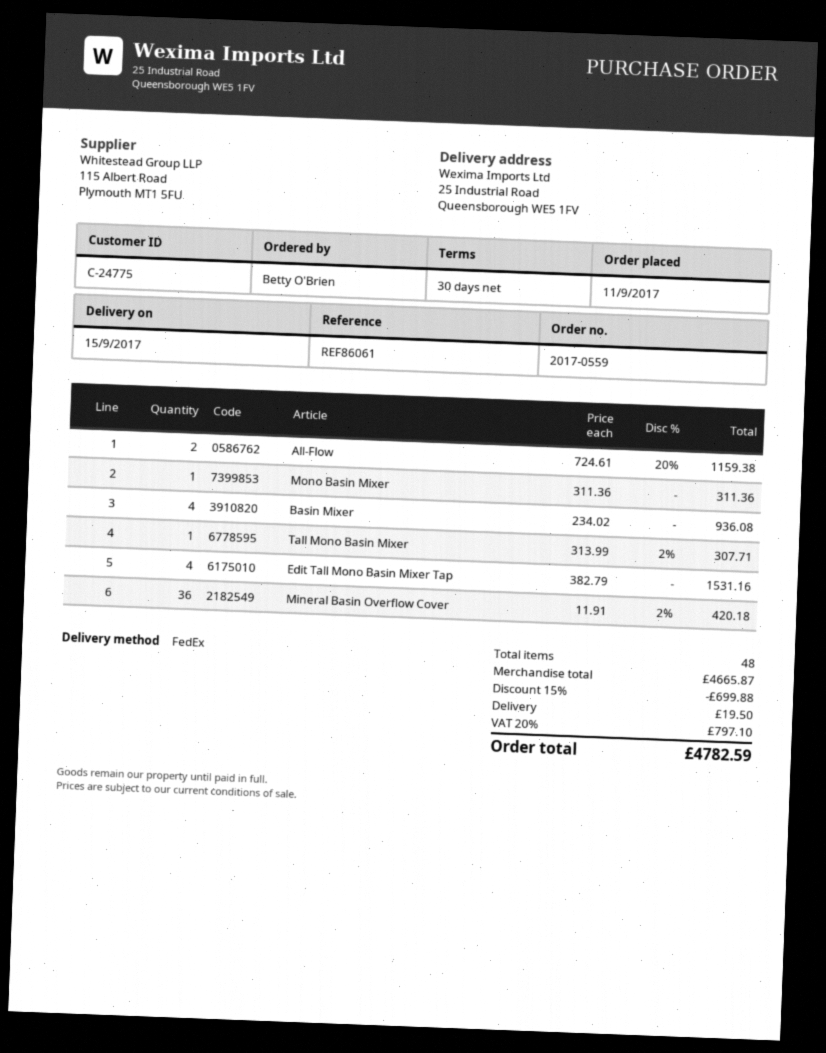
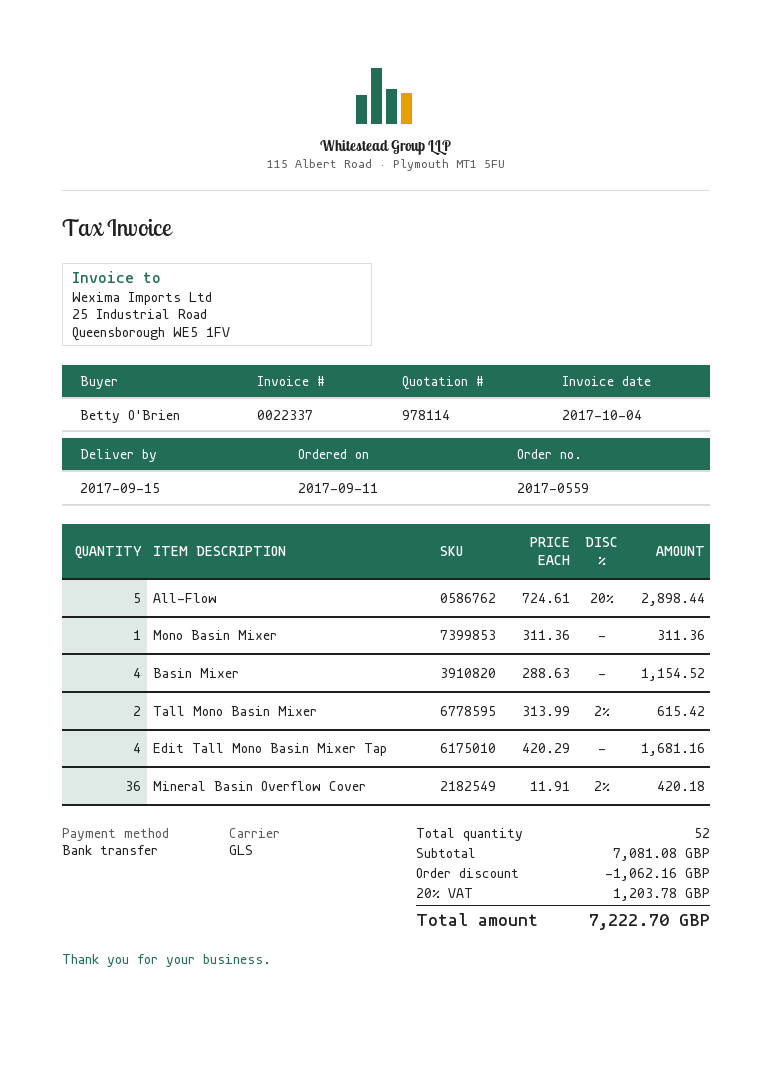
shipping method: FedEx -> GLS
All-Flow: 2 x 724.61 - 20% = 1159.38 -> 5 x 724.61 - 20% = 2898.44
Basin Mixer: 4 x 234.02 = 936.08 -> 4 x 288.63 = 1154.52
Tall Mono Basin Mixer: 1 x 313.99 - 2% = 307.71 -> 2 x 313.99 - 2% = 615.42
Edit Tall Mono Basin Mixer Tap: 4 x 382.79 = 1531.16 -> 4 x 420.29 = 1681.16
total quantity: 48 -> 52
subtotal: 4665.87 -> 7081.08
discount: 699.88 -> 1062.16
shipping: 19.50 -> none
tax: 20% = 797.10 -> 20% = 1203.78
total: 4782.59 -> 7222.70

